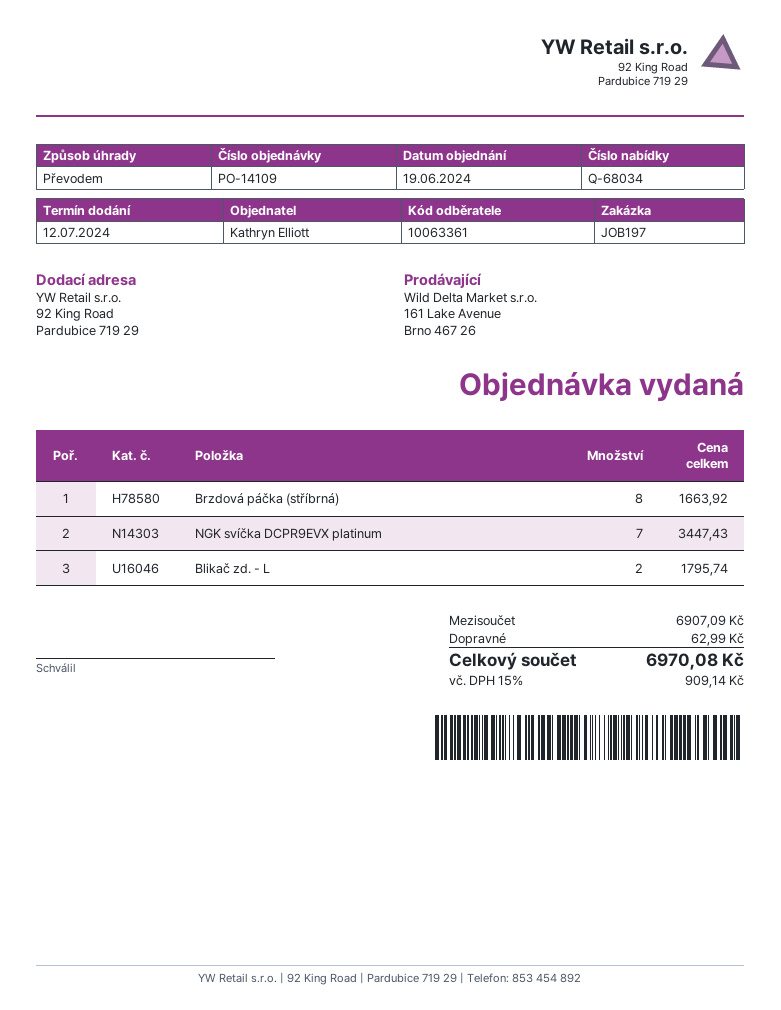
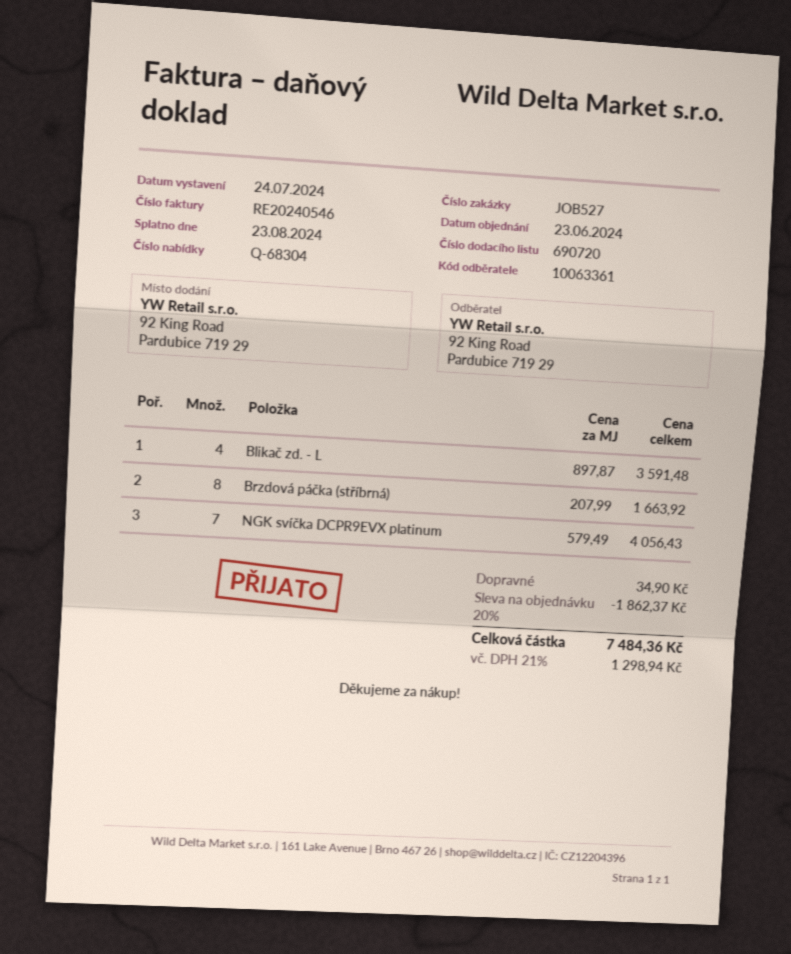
quote number: Q-68034 -> Q-68304
order date: 2024-06-19 -> 2024-06-23
reference: JOB197 -> JOB527
NGK svíčka DCPR9EVX platinum: 7 for 3447.43 -> 7 for 4056.43
Blikač zd. - L: 2 for 1795.74 -> 4 for 3591.48
discount: none -> 20% = 1862.37
shipping: 62.99 -> 34.90
tax: 15% = 909.14 -> 21% = 1298.94
total: 6970.08 -> 7484.36

